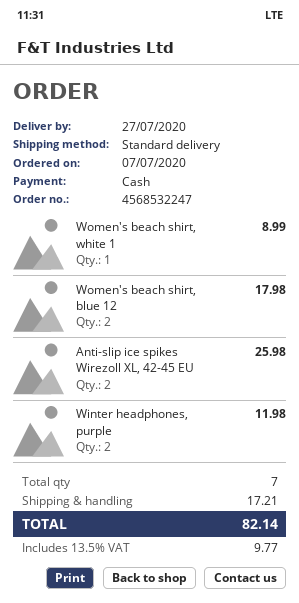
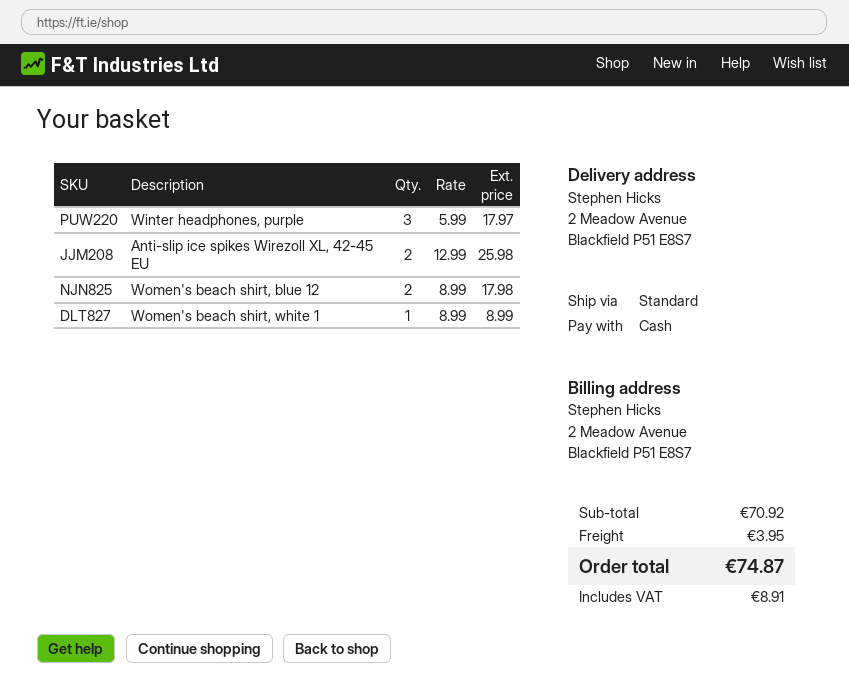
Winter headphones, purple: 2 for 11.98 -> 3 for 17.97
shipping: 17.21 -> 3.95
tax: 9.77 -> 8.91
total: 82.14 -> 74.87

